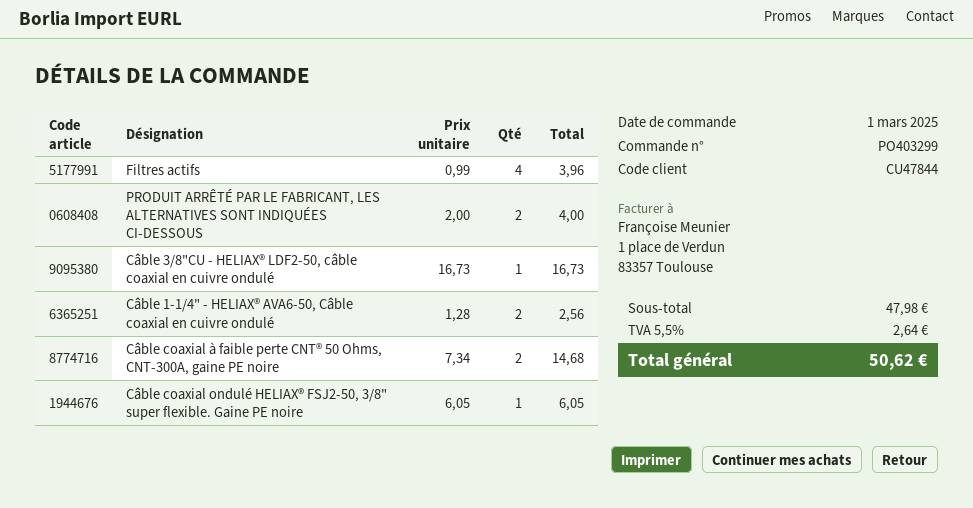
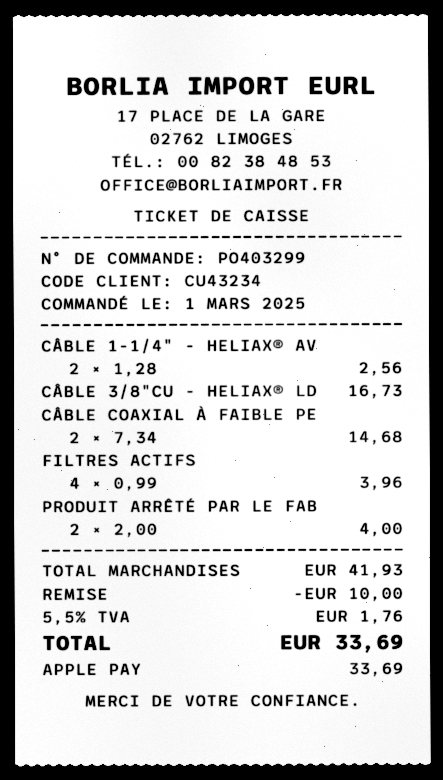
customer number: CU47844 -> CU43234
Câble coaxial ondulé HELIAX® FSJ2-50, 3/8" super flexible. Gaine PE noire: 1 x 6.05 = 6.05 -> none
subtotal: 47.98 -> 41.93
discount: none -> 10.00
tax: 5.5% = 2.64 -> 5.5% = 1.76
total: 50.62 -> 33.69

